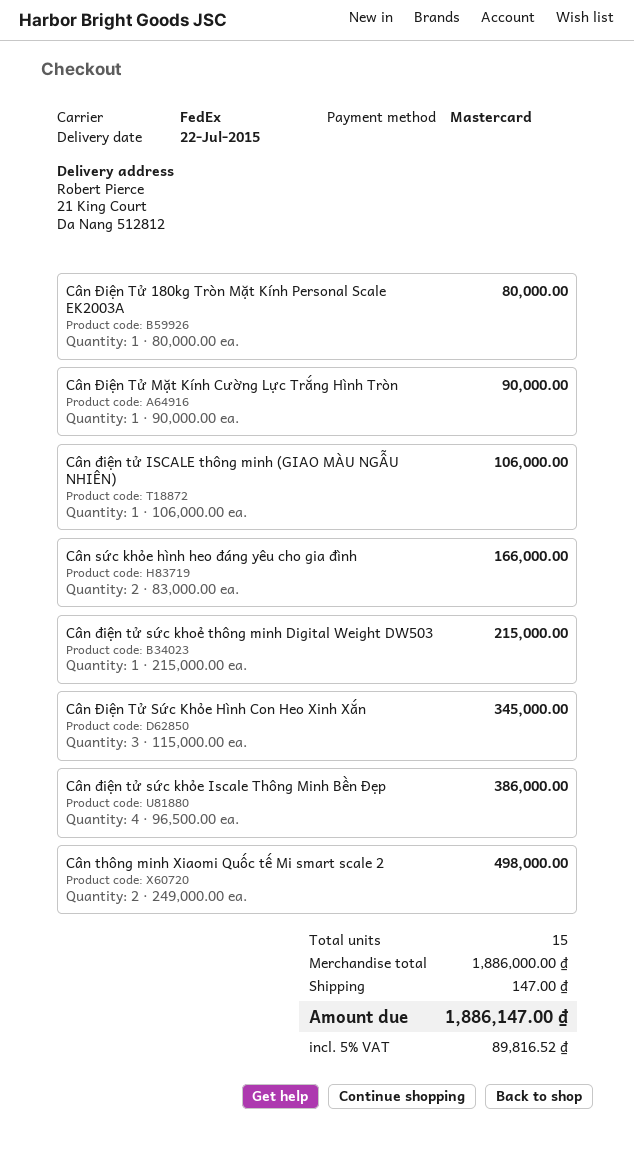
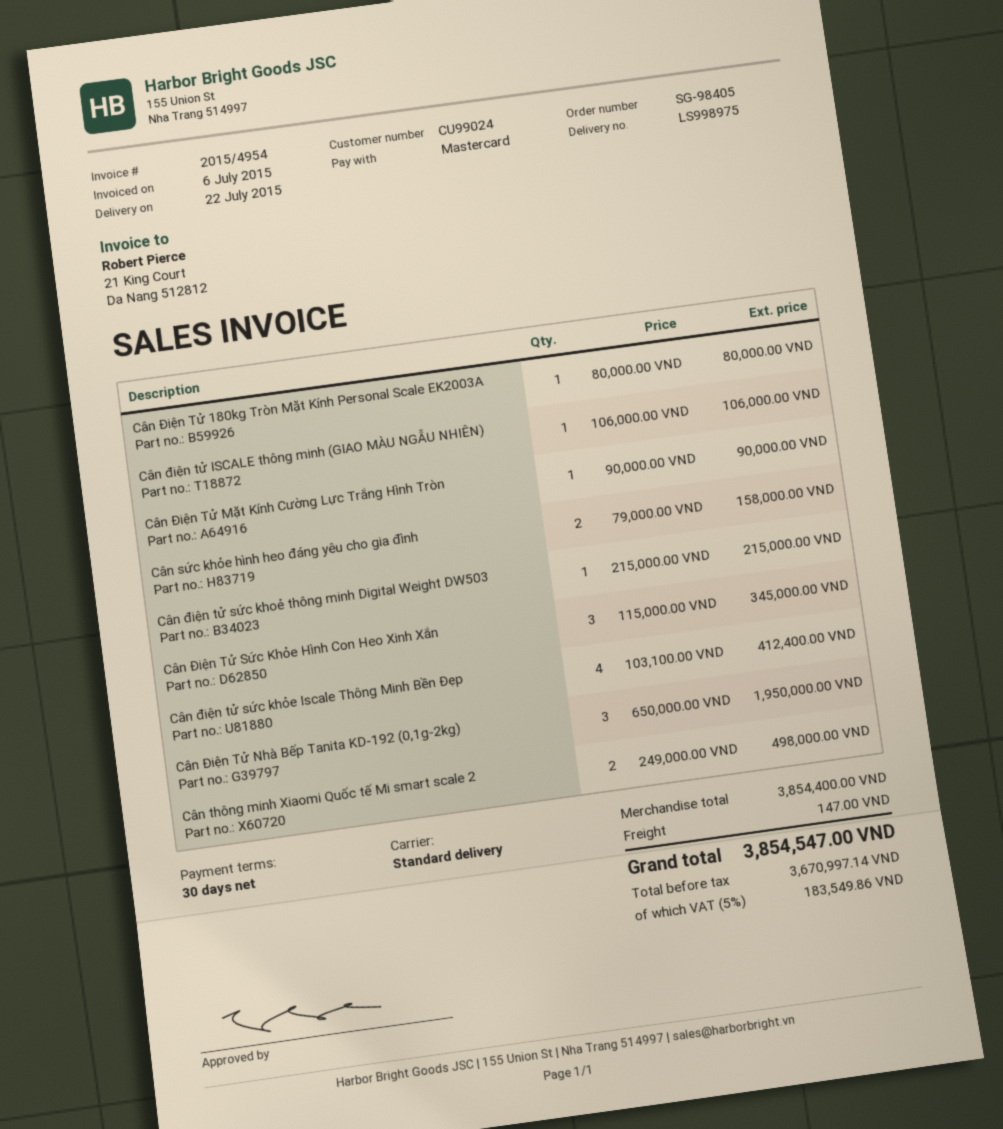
shipping method: FedEx -> standard
Cân sức khỏe hình heo đáng yêu cho gia đình: 2 x 83000.00 = 166000.00 -> 2 x 79000.00 = 158000.00
Cân điện tử sức khỏe Iscale Thông Minh Bền Đẹp: 4 x 96500.00 = 386000.00 -> 4 x 103100.00 = 412400.00
Cân Điện Tử Nhà Bếp Tanita KD-192 (0,1g-2kg): none -> 3 x 650000.00 = 1950000.00
subtotal: 1886000.00 -> 3854400.00
tax: 5% = 89816.52 -> 5% = 183549.86
total: 1886147.00 -> 3854547.00

